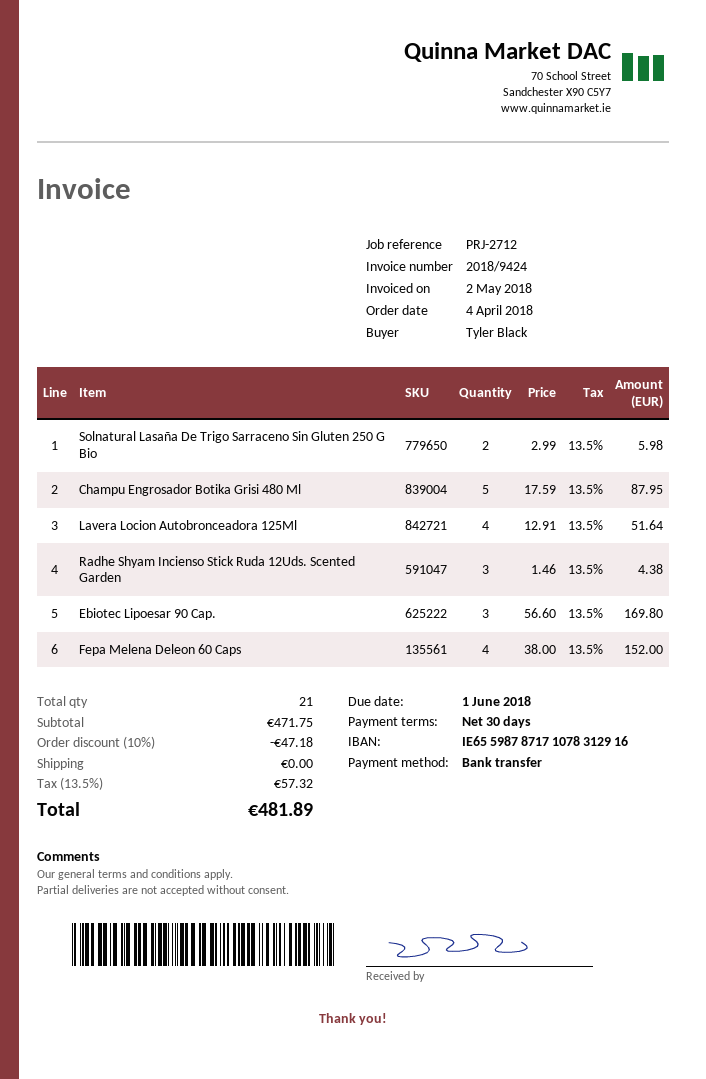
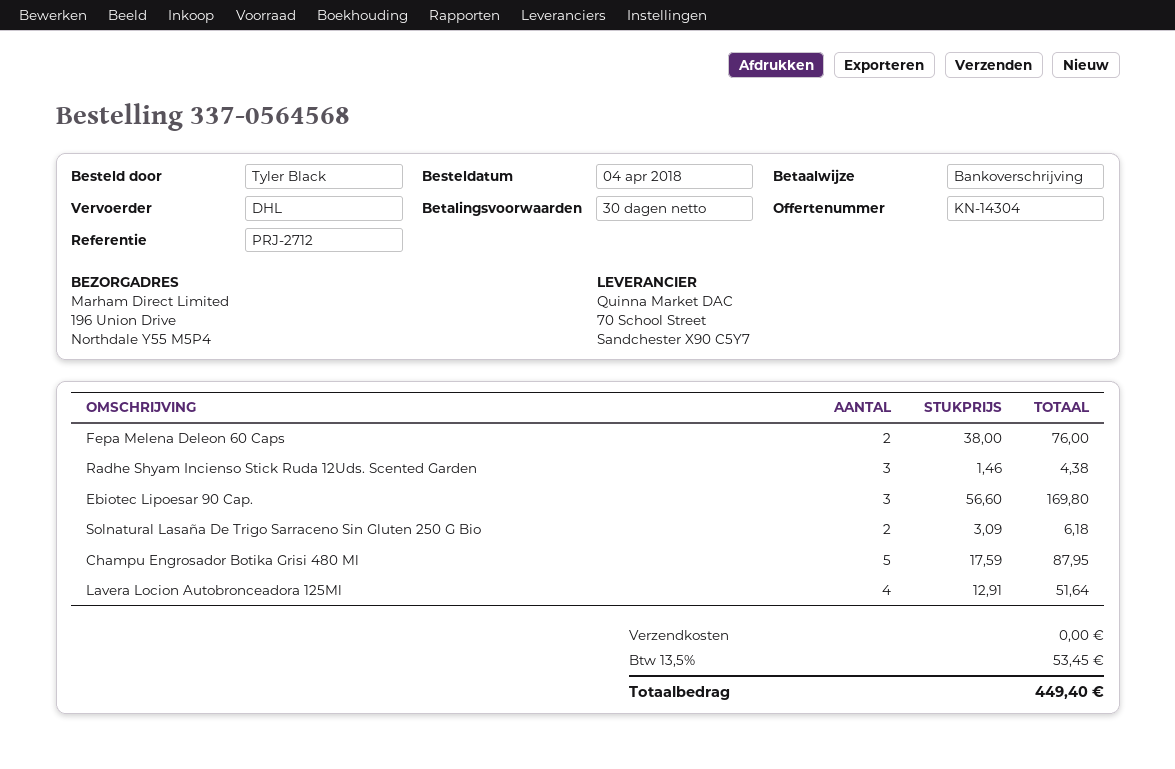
Solnatural Lasaña De Trigo Sarraceno Sin Gluten 250 G Bio: 2 x 2.99 = 5.98 -> 2 x 3.09 = 6.18
Fepa Melena Deleon 60 Caps: 4 x 38.00 = 152.00 -> 2 x 38.00 = 76.00
discount: 10% = 47.18 -> none
tax: 13.5% = 57.32 -> 13.5% = 53.45
total: 481.89 -> 449.40

